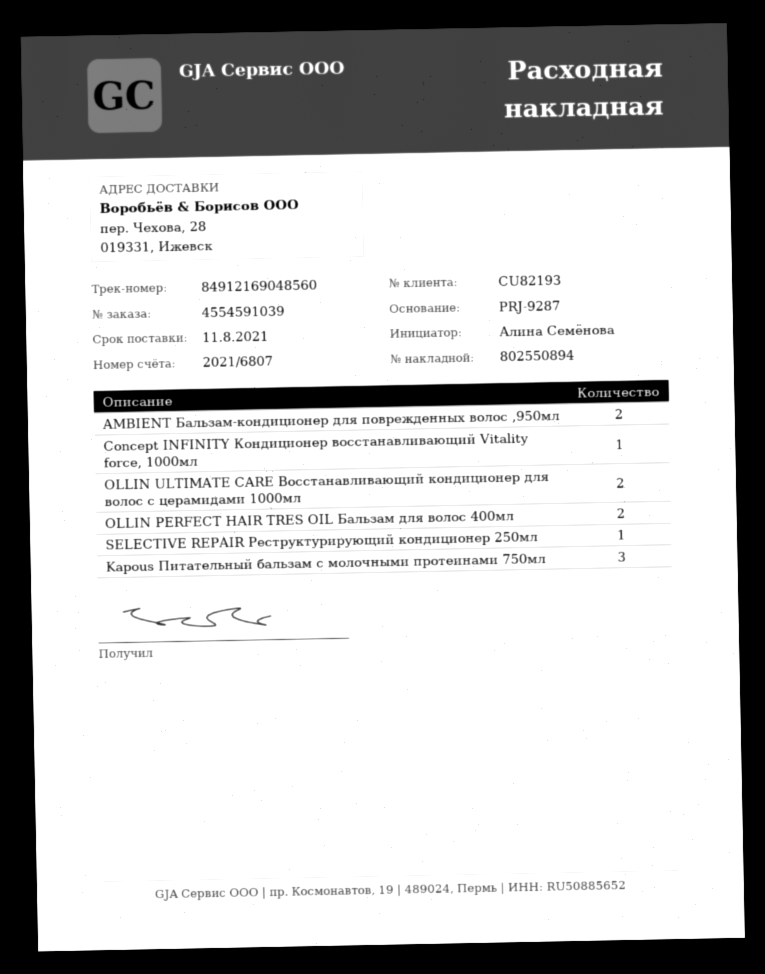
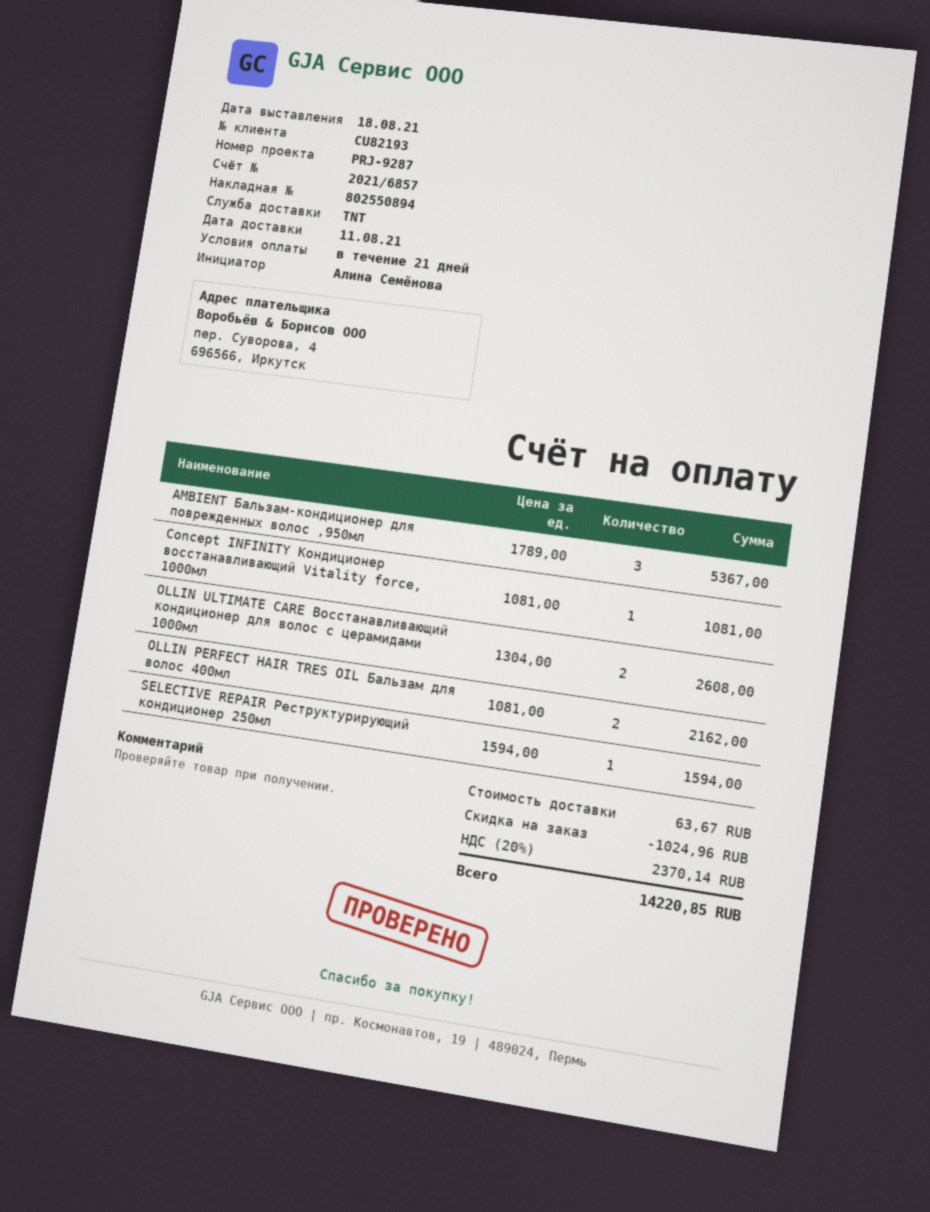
invoice number: 2021/6807 -> 2021/6857
AMBIENT Бальзам-кондиционер для поврежденных волос ,950мл: 2 -> 3
Kapous Питательный бальзам с молочными протеинами 750мл: 3 -> none

